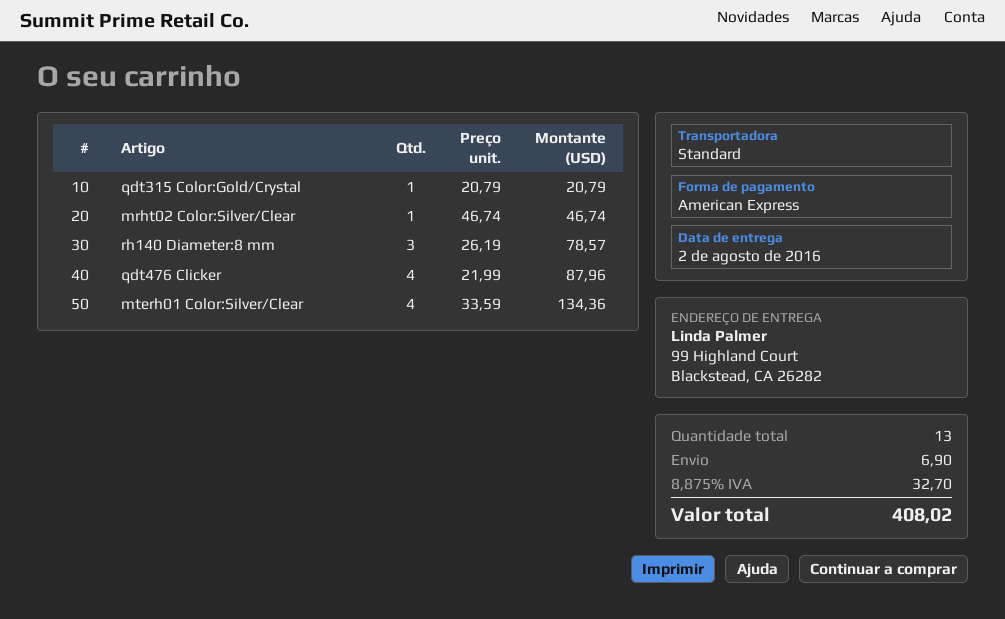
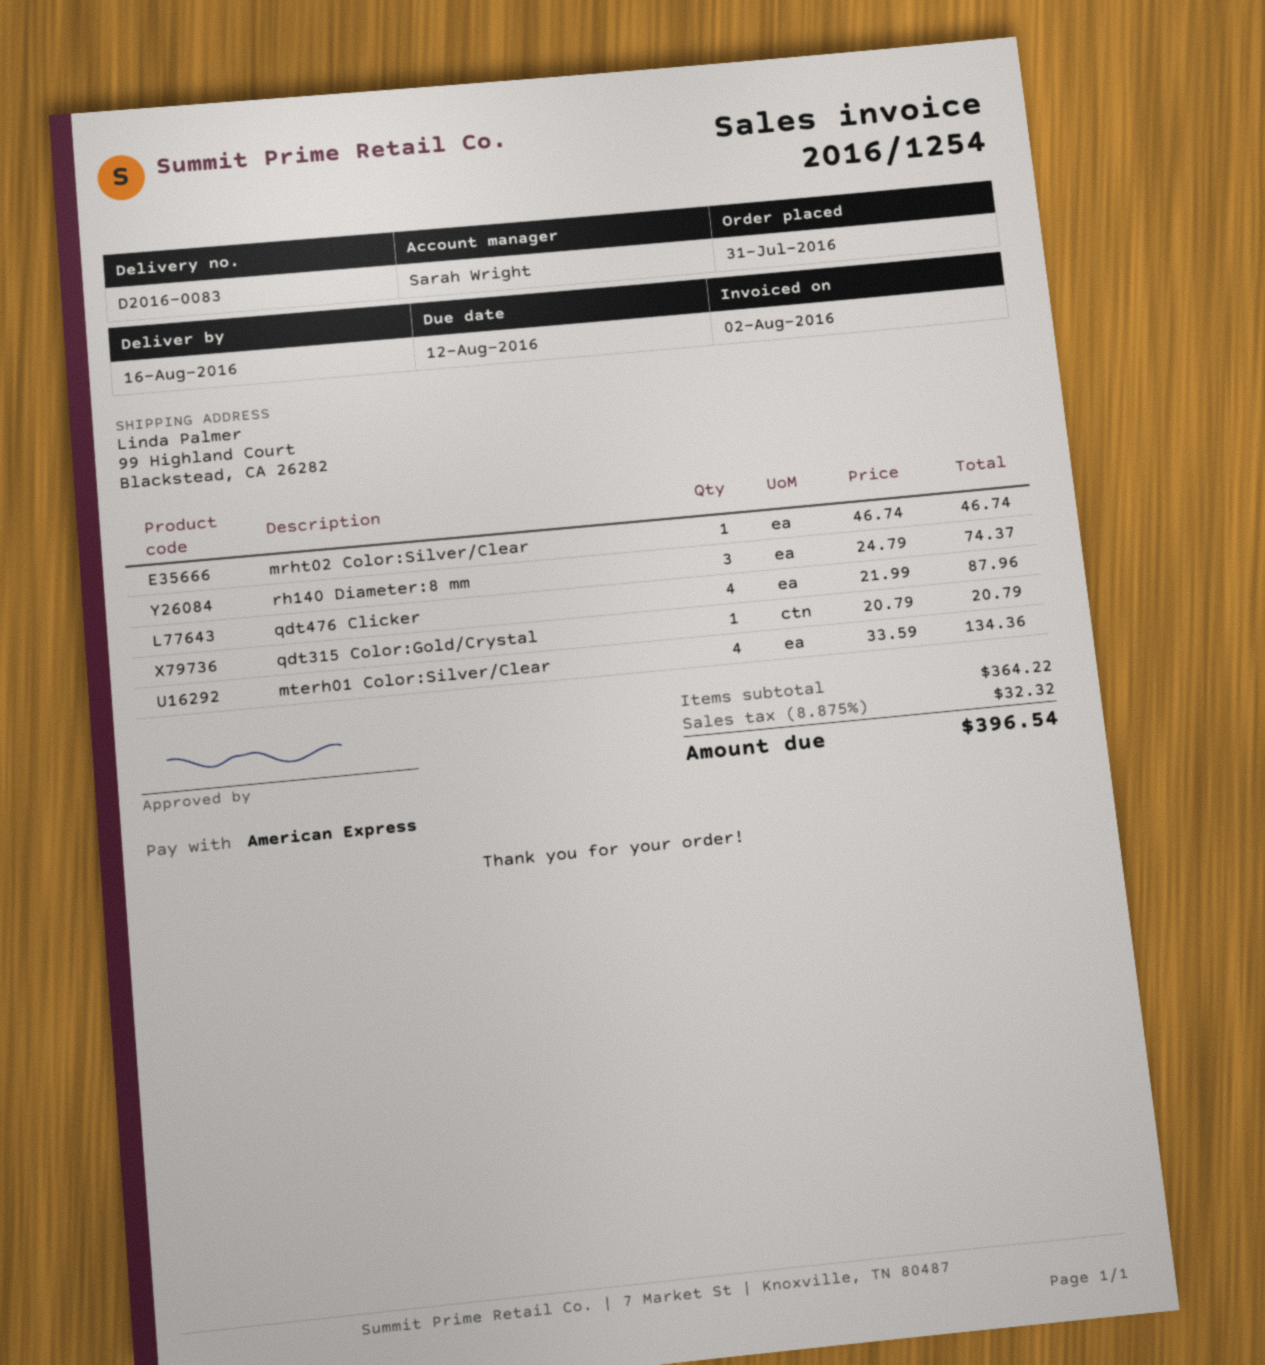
delivery date: 2016-08-02 -> 2016-08-16
rh140 Diameter:8 mm: 3 x 26.19 = 78.57 -> 3 x 24.79 = 74.37
shipping: 6.90 -> none
tax: 8.875% = 32.70 -> 8.875% = 32.32
total: 408.02 -> 396.54

